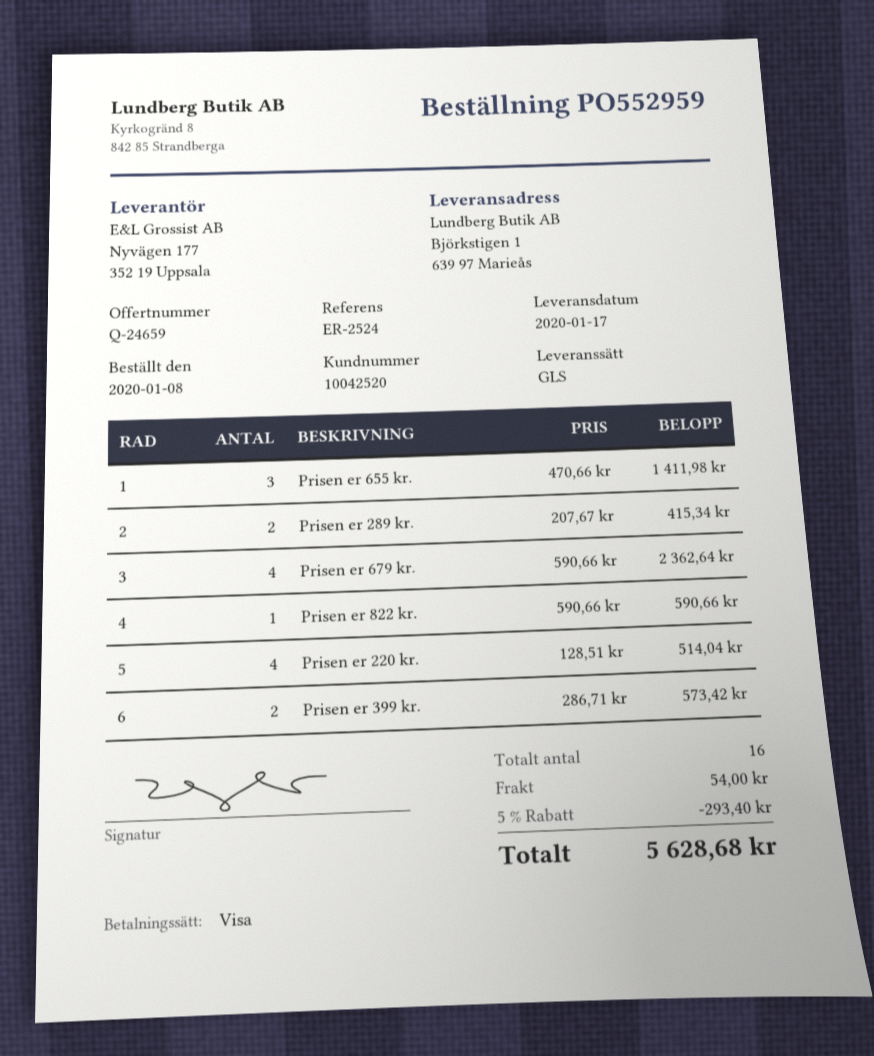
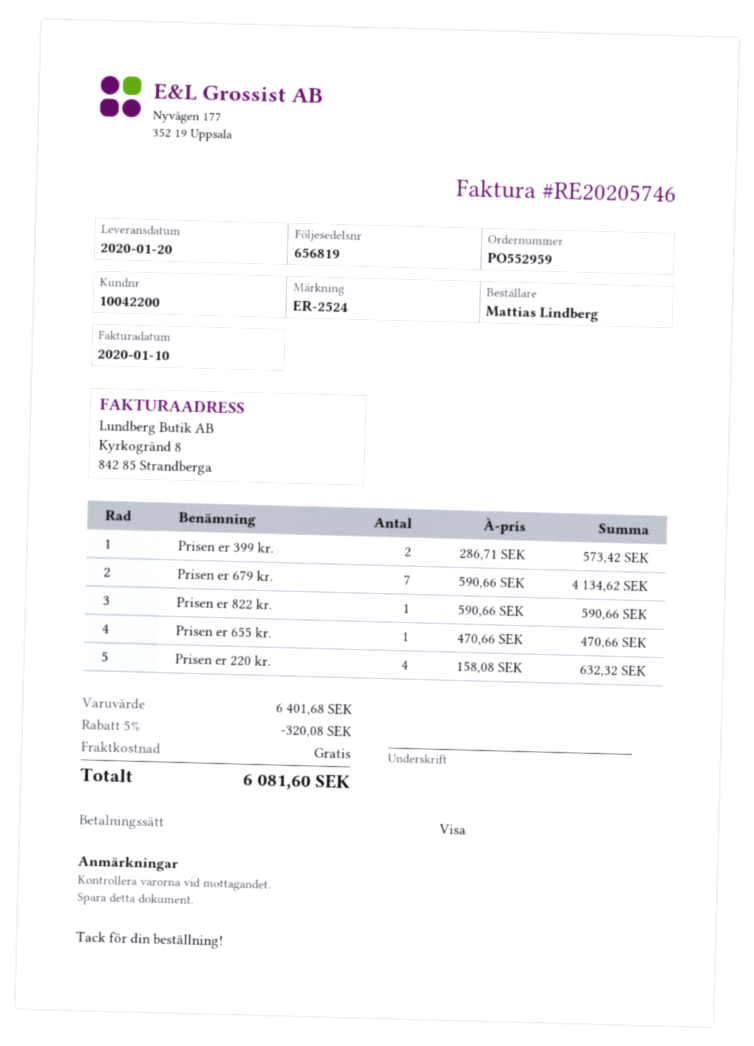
delivery date: 2020-01-17 -> 2020-01-20
customer number: 10042520 -> 10042200
Prisen er 655 kr.: 3 x 470.66 = 1411.98 -> 1 x 470.66 = 470.66
Prisen er 289 kr.: 2 x 207.67 = 415.34 -> none
Prisen er 679 kr.: 4 x 590.66 = 2362.64 -> 7 x 590.66 = 4134.62
Prisen er 220 kr.: 4 x 128.51 = 514.04 -> 4 x 158.08 = 632.32
discount: 5% = 293.40 -> 5% = 320.08
shipping: 54.00 -> 0.00
total: 5628.68 -> 6081.60

